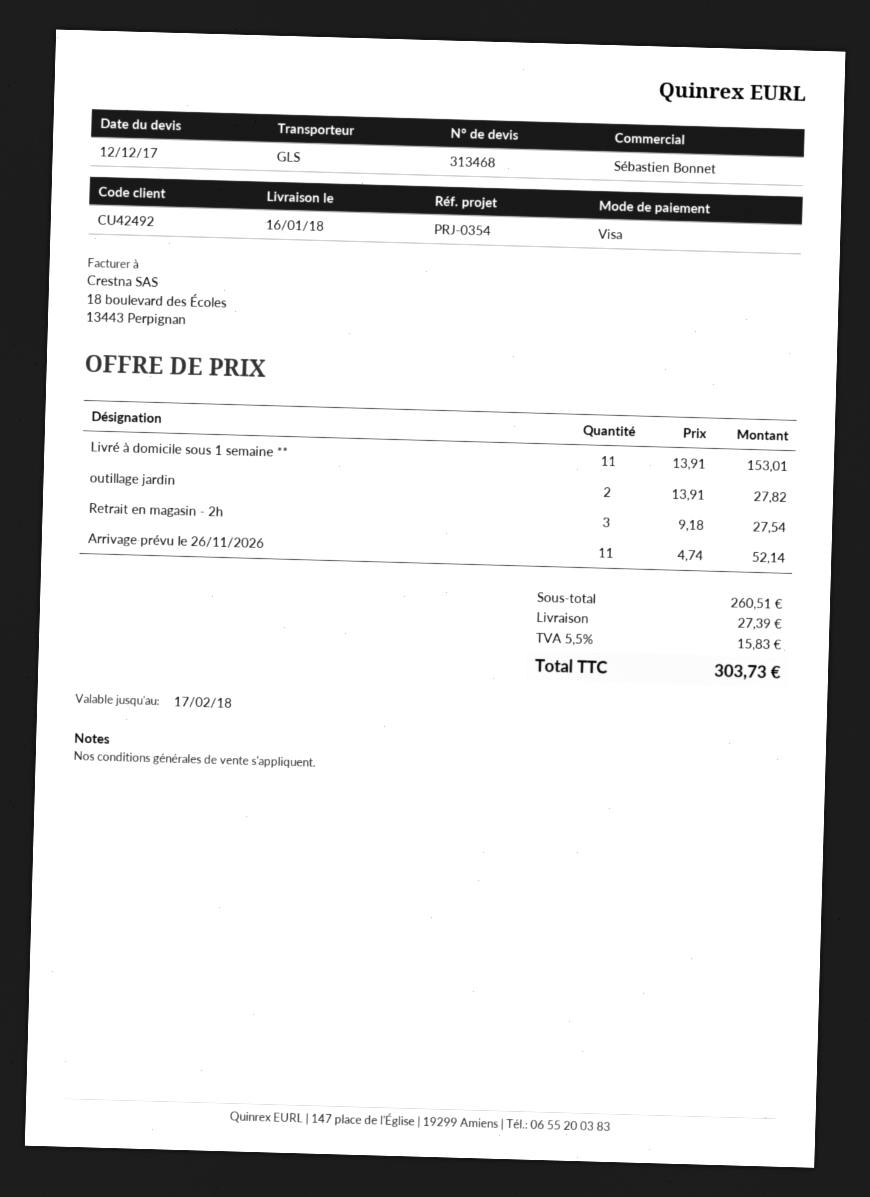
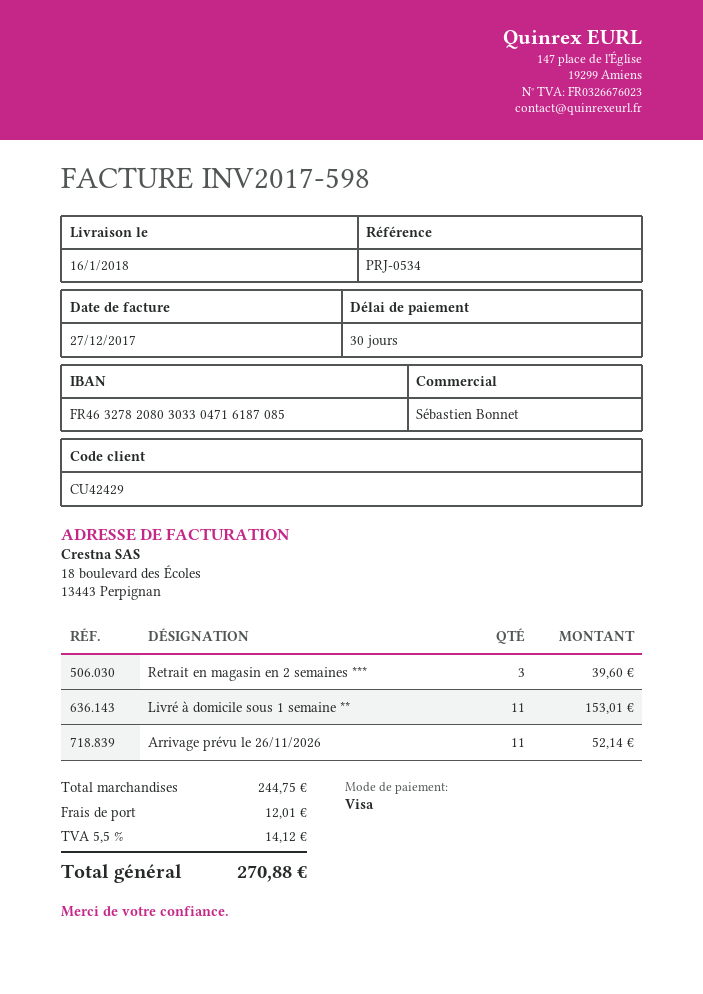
customer number: CU42492 -> CU42429
reference: PRJ-0354 -> PRJ-0534
outillage jardin: 2 for 27.82 -> none
Retrait en magasin - 2h: 3 for 27.54 -> none
Retrait en magasin en 2 semaines ***: none -> 3 for 39.60
subtotal: 260.51 -> 244.75
shipping: 27.39 -> 12.01
tax: 5.5% = 15.83 -> 5.5% = 14.12
total: 303.73 -> 270.88

